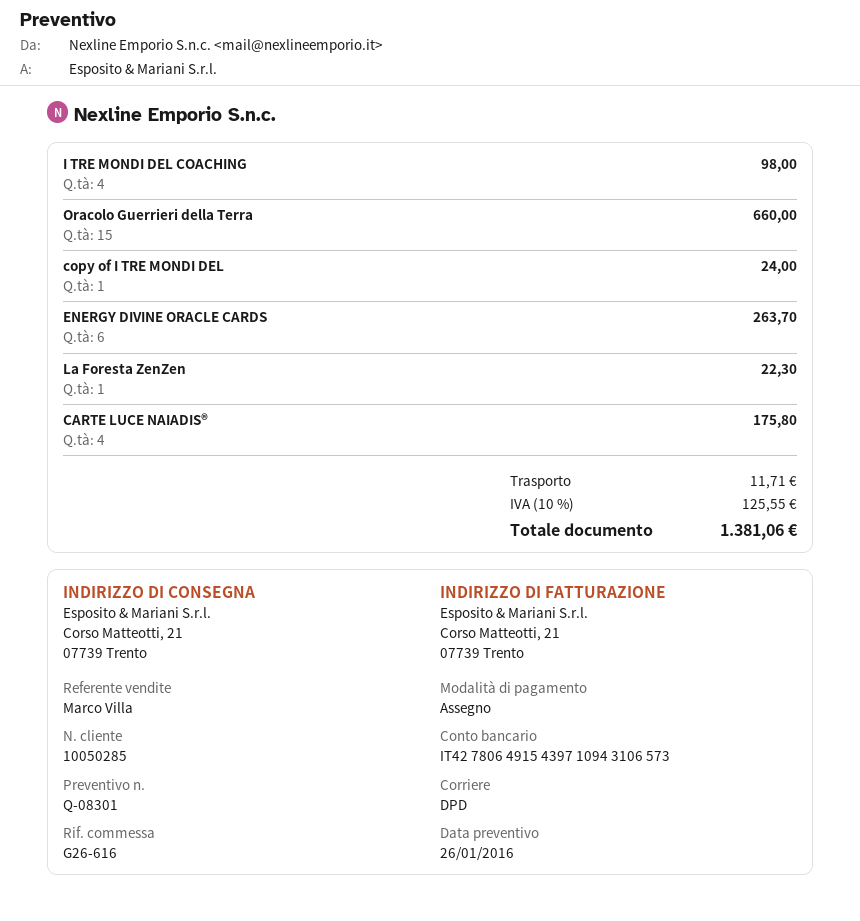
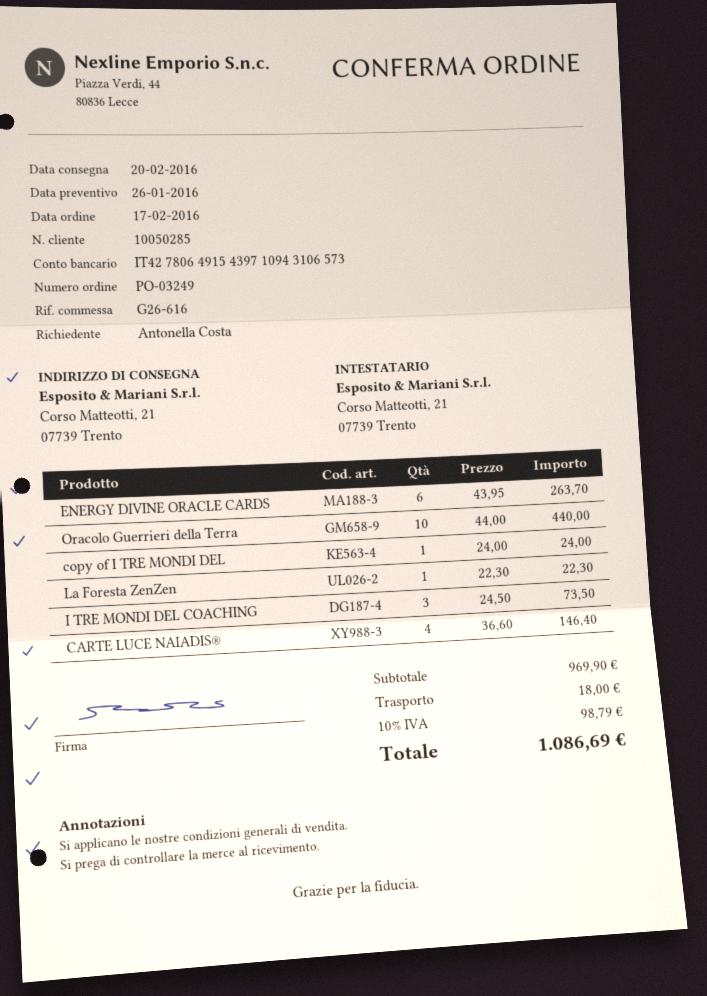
I TRE MONDI DEL COACHING: 4 for 98.00 -> 3 for 73.50
Oracolo Guerrieri della Terra: 15 for 660.00 -> 10 for 440.00
CARTE LUCE NAIADIS®: 4 for 175.80 -> 4 for 146.40
shipping: 11.71 -> 18.00
tax: 10% = 125.55 -> 10% = 98.79
total: 1381.06 -> 1086.69

